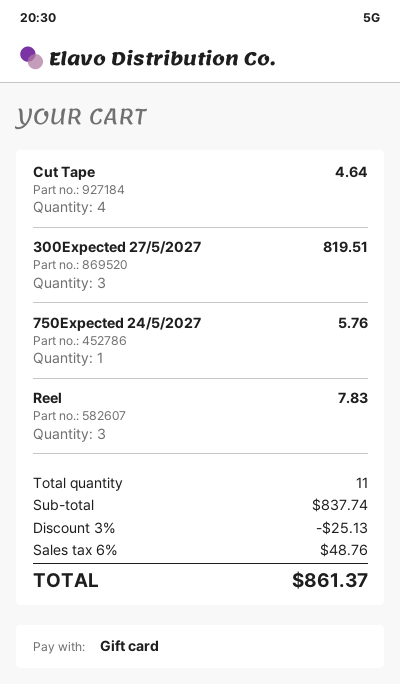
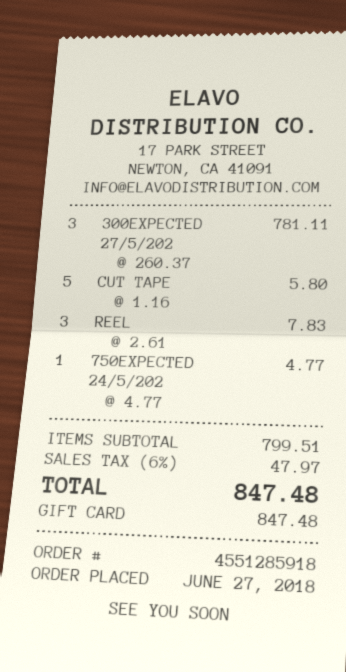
Cut Tape: 4 for 4.64 -> 5 for 5.80
300Expected 27/5/2027: 3 for 819.51 -> 3 for 781.11
750Expected 24/5/2027: 1 for 5.76 -> 1 for 4.77
subtotal: 837.74 -> 799.51
discount: 3% = 25.13 -> none
tax: 6% = 48.76 -> 6% = 47.97
total: 861.37 -> 847.48

